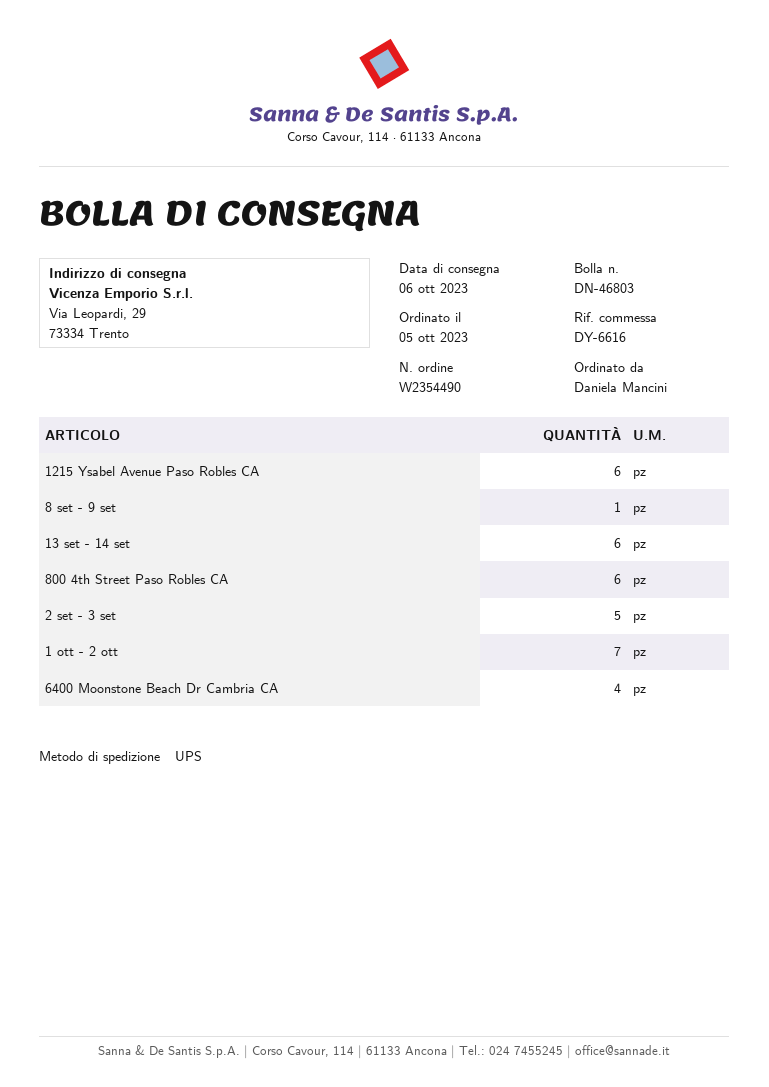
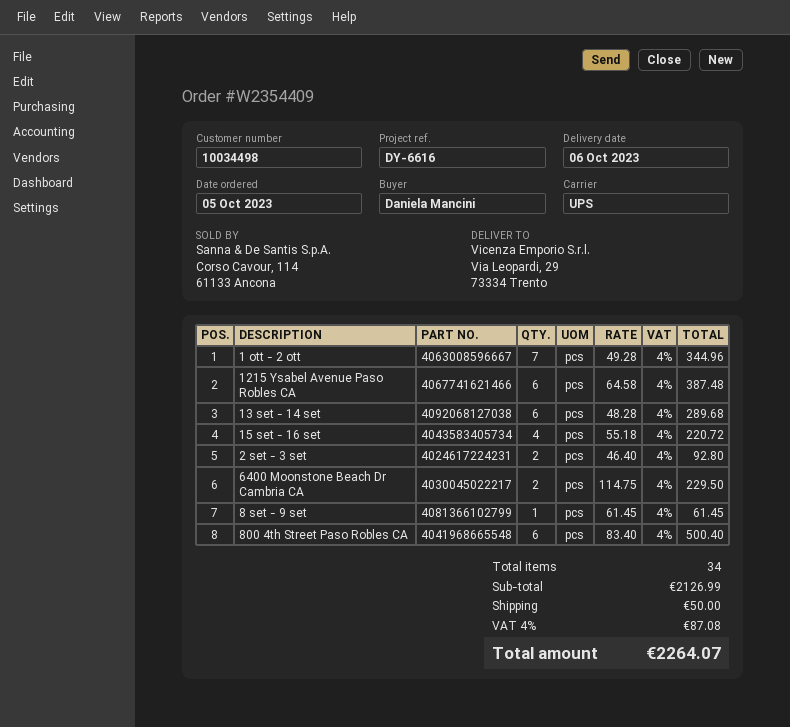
order number: W2354490 -> W2354409
2 set - 3 set: 5 -> 2
6400 Moonstone Beach Dr Cambria CA: 4 -> 2
15 set - 16 set: none -> 4

